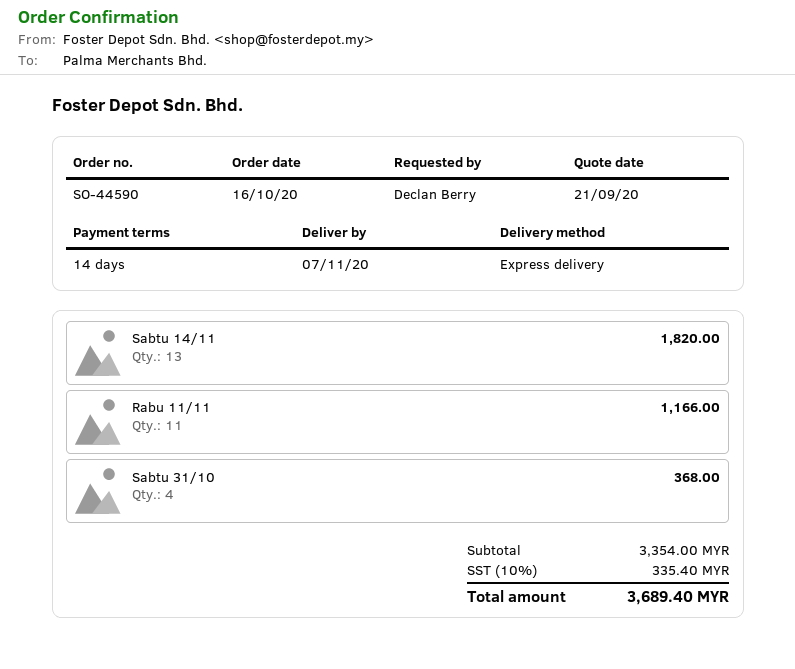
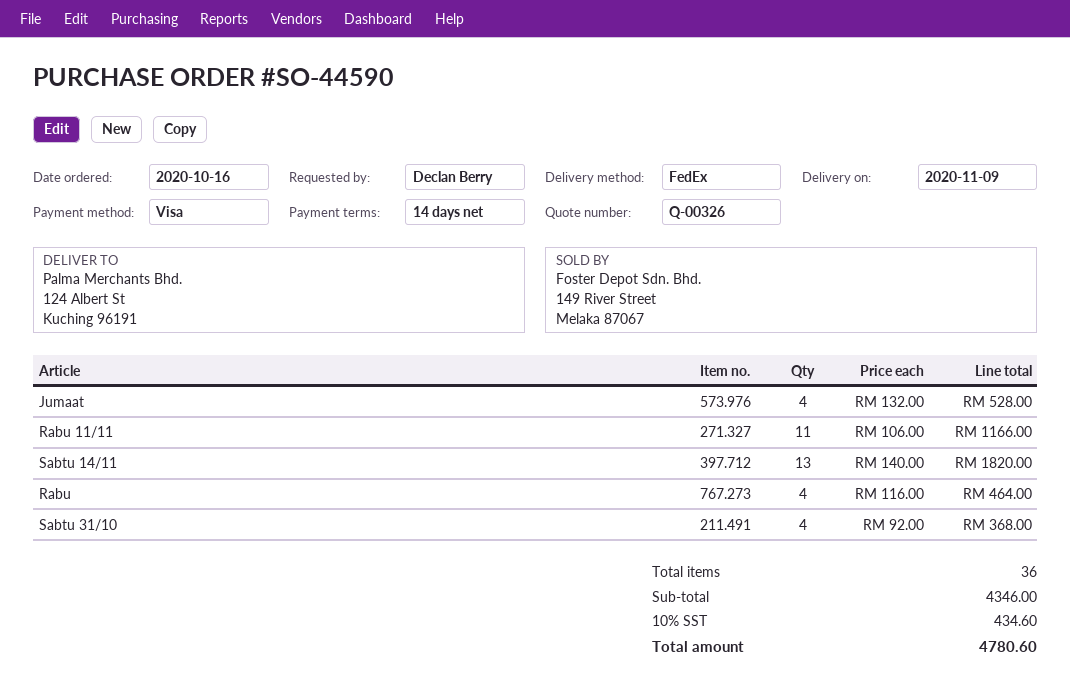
delivery date: 2020-11-07 -> 2020-11-09
shipping method: express -> FedEx
Jumaat: none -> 4 for 528.00
Rabu: none -> 4 for 464.00
subtotal: 3354.00 -> 4346.00
tax: 10% = 335.40 -> 10% = 434.60
total: 3689.40 -> 4780.60

